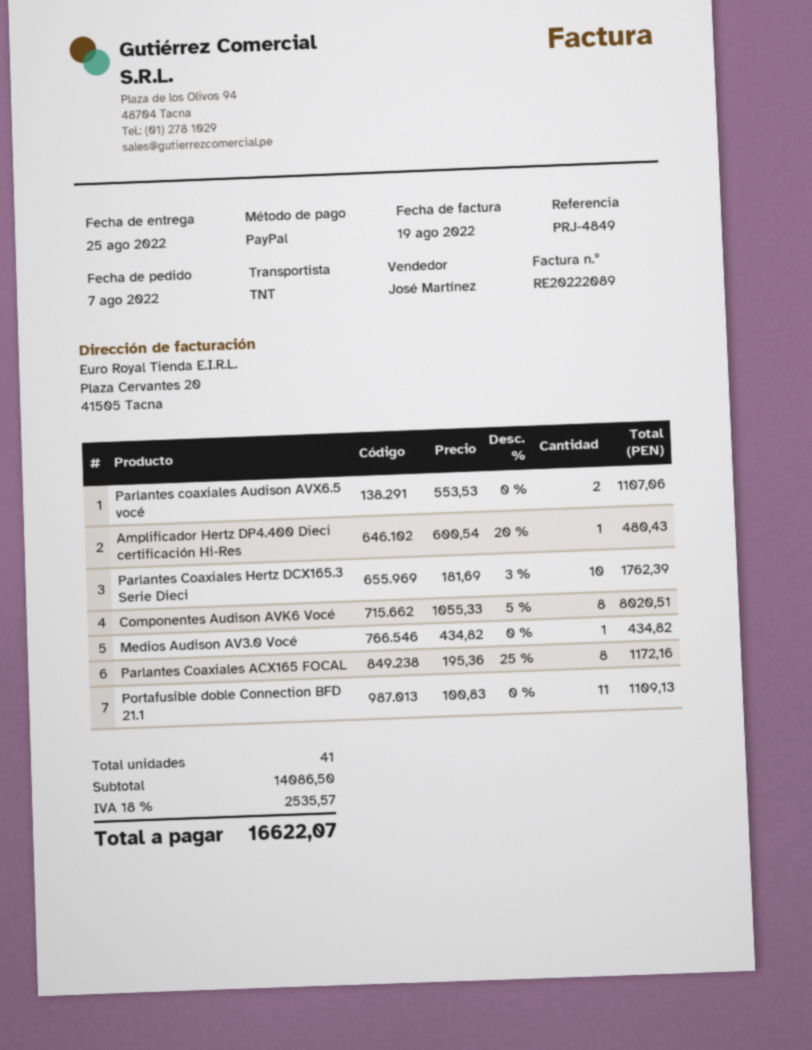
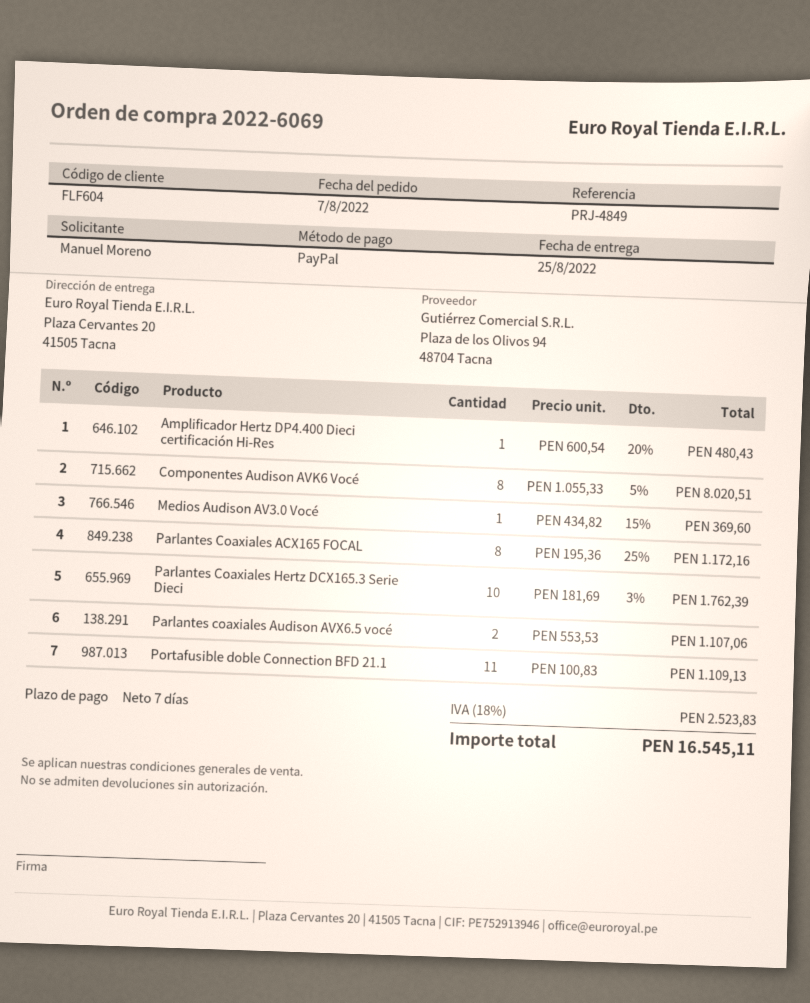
Medios Audison AV3.0 Vocé: 1 x 434.82 = 434.82 -> 1 x 434.82 - 15% = 369.60
tax: 18% = 2535.57 -> 18% = 2523.83
total: 16622.07 -> 16545.11

